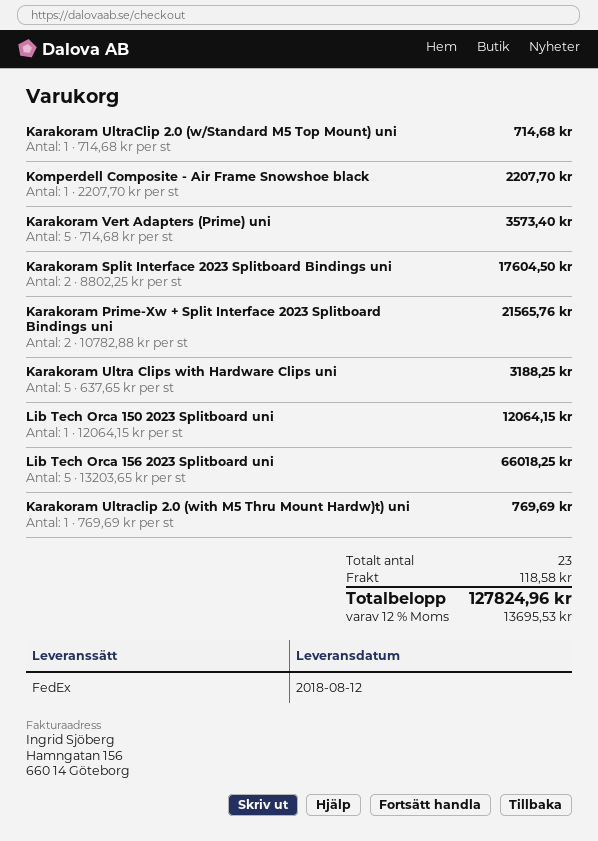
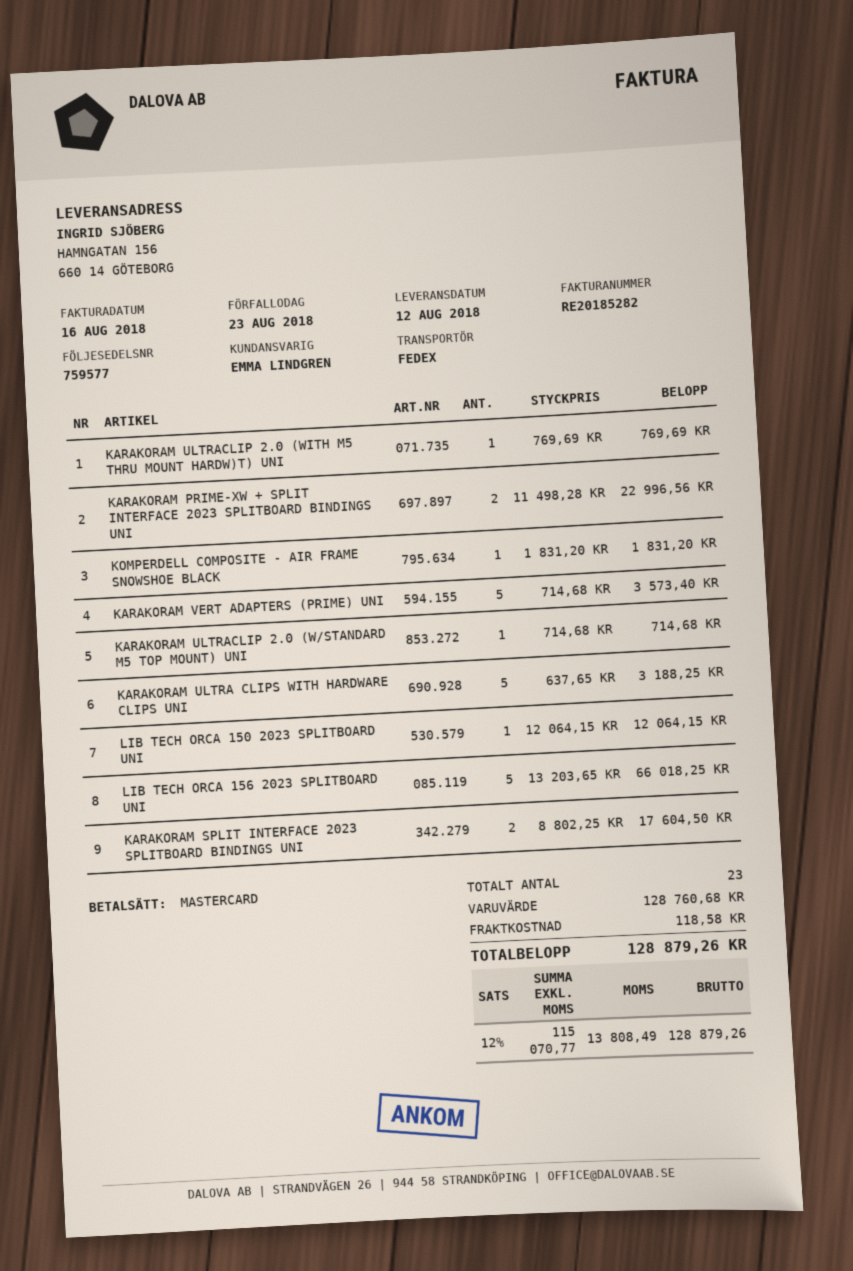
Komperdell Composite - Air Frame Snowshoe black: 1 x 2207.70 = 2207.70 -> 1 x 1831.20 = 1831.20
Karakoram Prime-Xw + Split Interface 2023 Splitboard Bindings uni: 2 x 10782.88 = 21565.76 -> 2 x 11498.28 = 22996.56
tax: 12% = 13695.53 -> 12% = 13808.49
total: 127824.96 -> 128879.26

